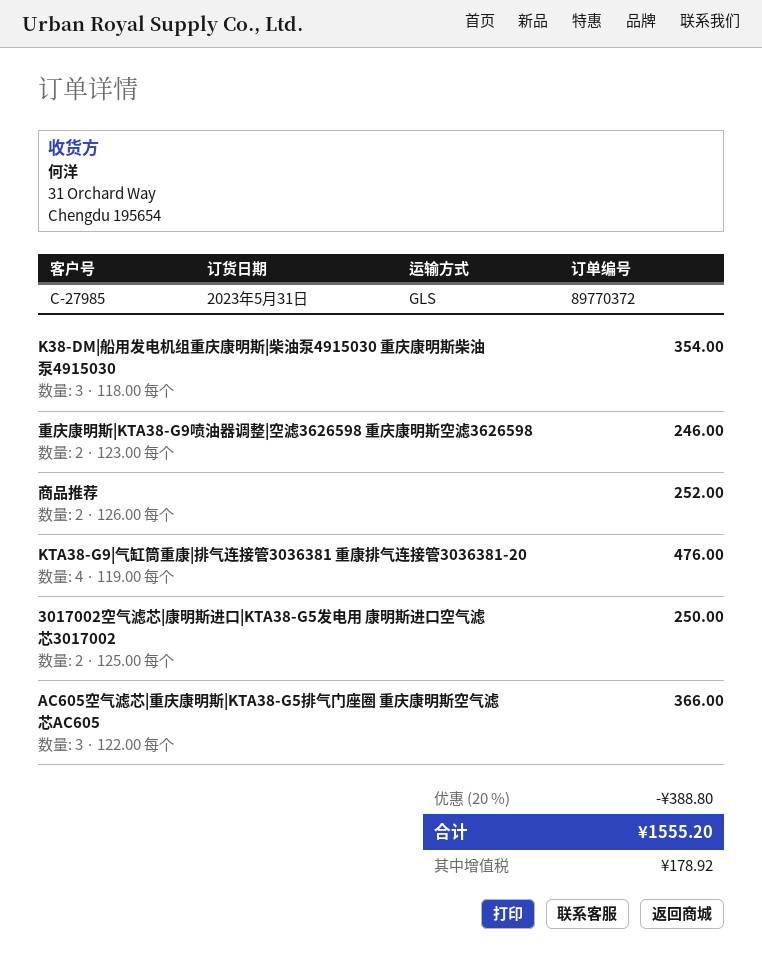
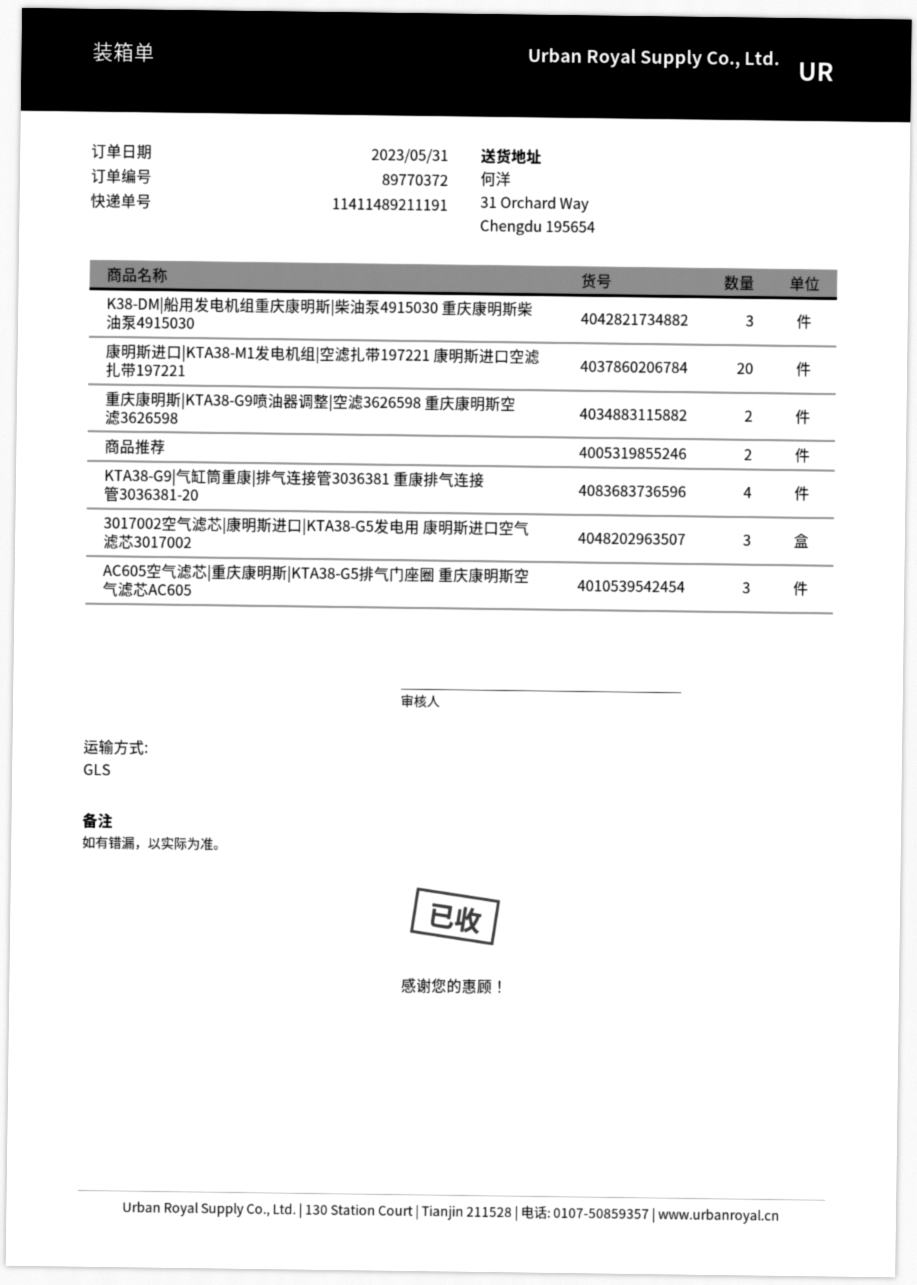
3017002空气滤芯|康明斯进口|KTA38-G5发电用 康明斯进口空气滤芯3017002: 2 -> 3
康明斯进口|KTA38-M1发电机组|空滤扎带197221 康明斯进口空滤扎带197221: none -> 20

